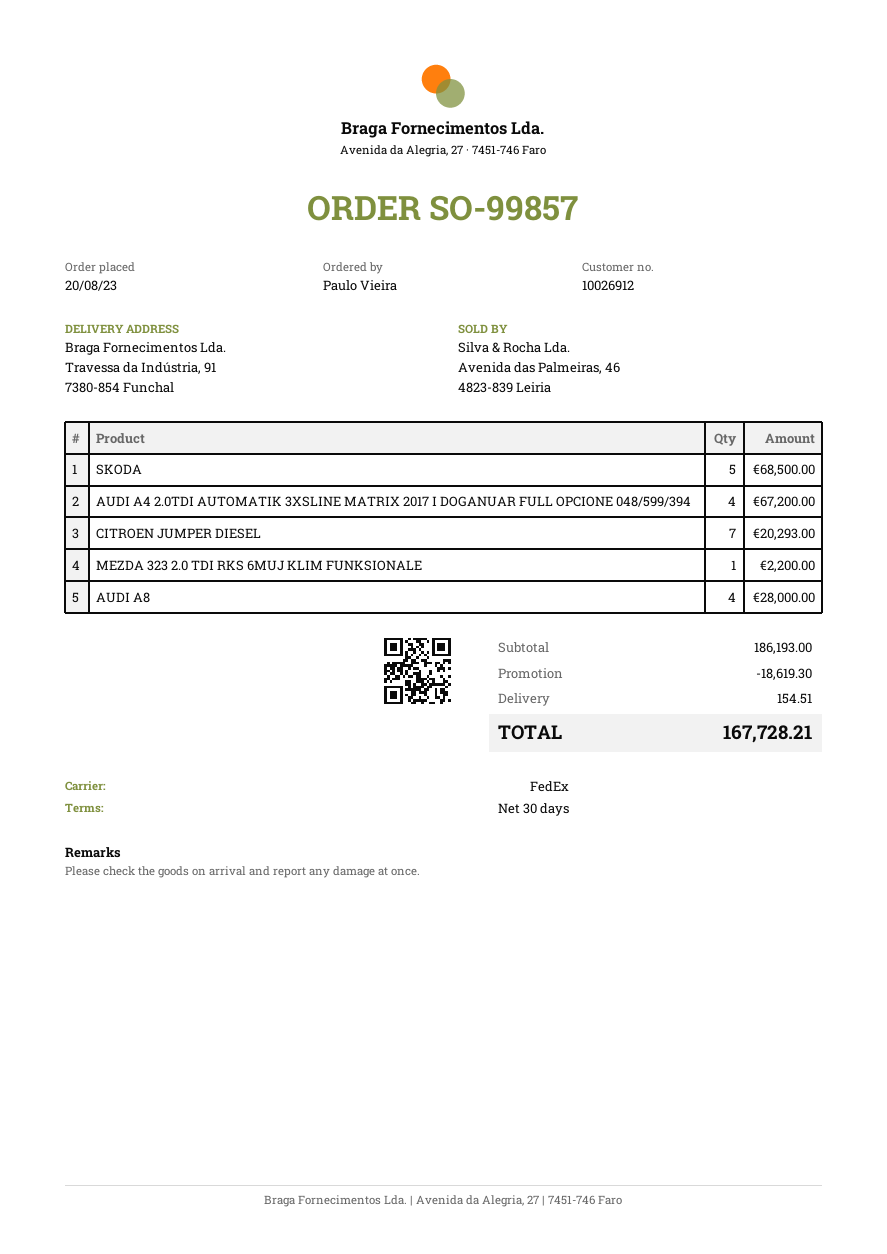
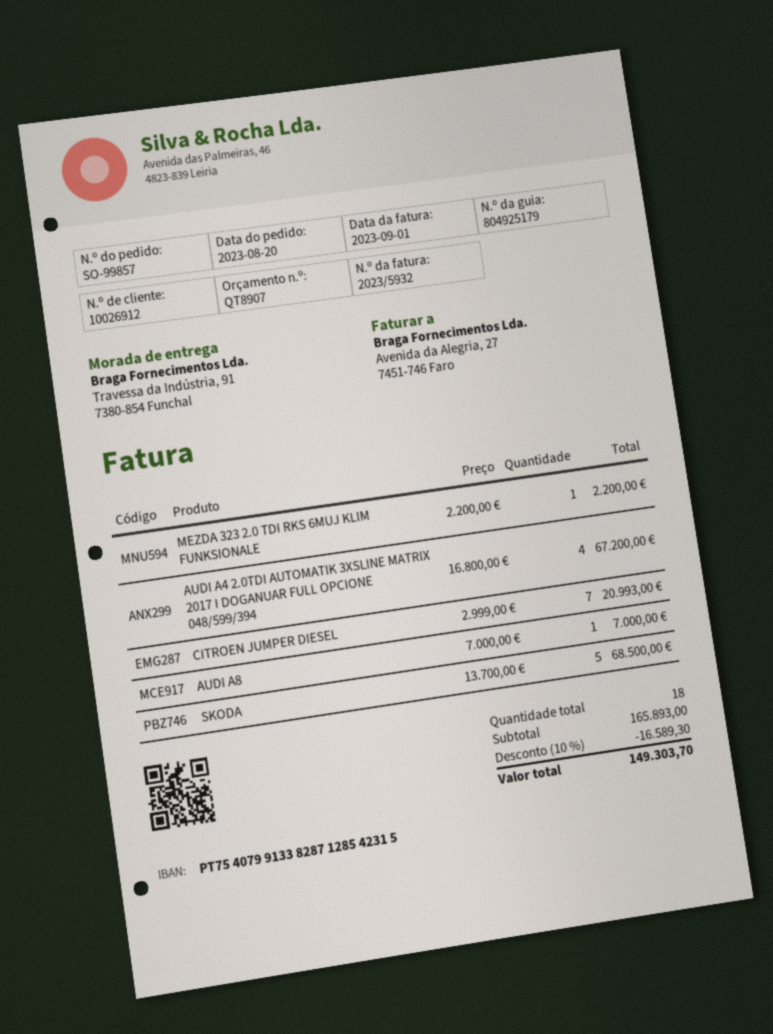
CITROEN JUMPER DIESEL: 7 for 20293.00 -> 7 for 20993.00
AUDI A8: 4 for 28000.00 -> 1 for 7000.00
subtotal: 186193.00 -> 165893.00
discount: 18619.30 -> 16589.30
shipping: 154.51 -> none
total: 167728.21 -> 149303.70

